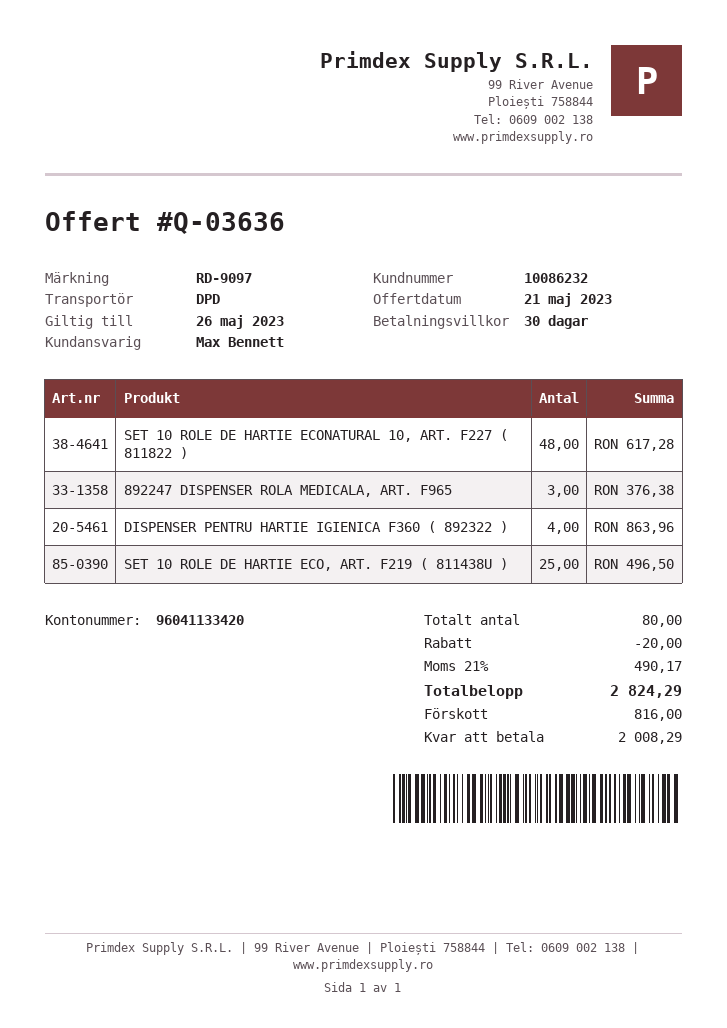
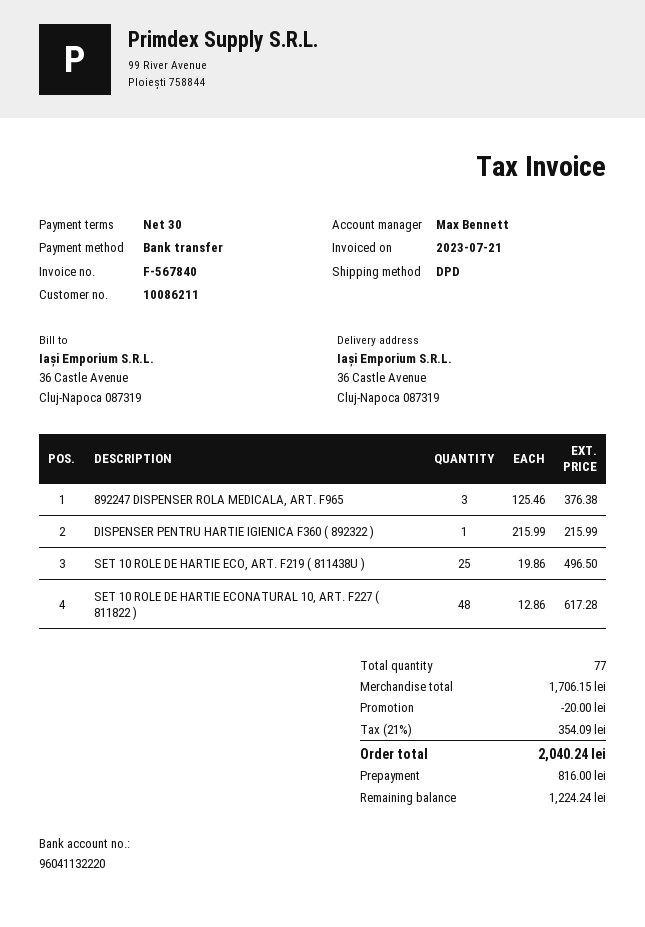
customer number: 10086232 -> 10086211
bank account: 96041133420 -> 96041132220
DISPENSER PENTRU HARTIE IGIENICA F360 ( 892322 ): 4 for 863.96 -> 1 for 215.99
total quantity: 80 -> 77
tax: 21% = 490.17 -> 21% = 354.09
total: 2824.29 -> 2040.24
balance: 2008.29 -> 1224.24

